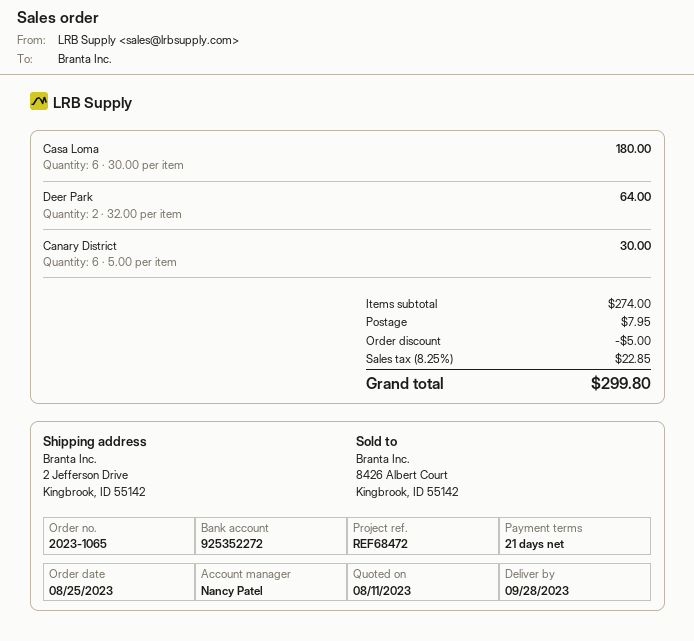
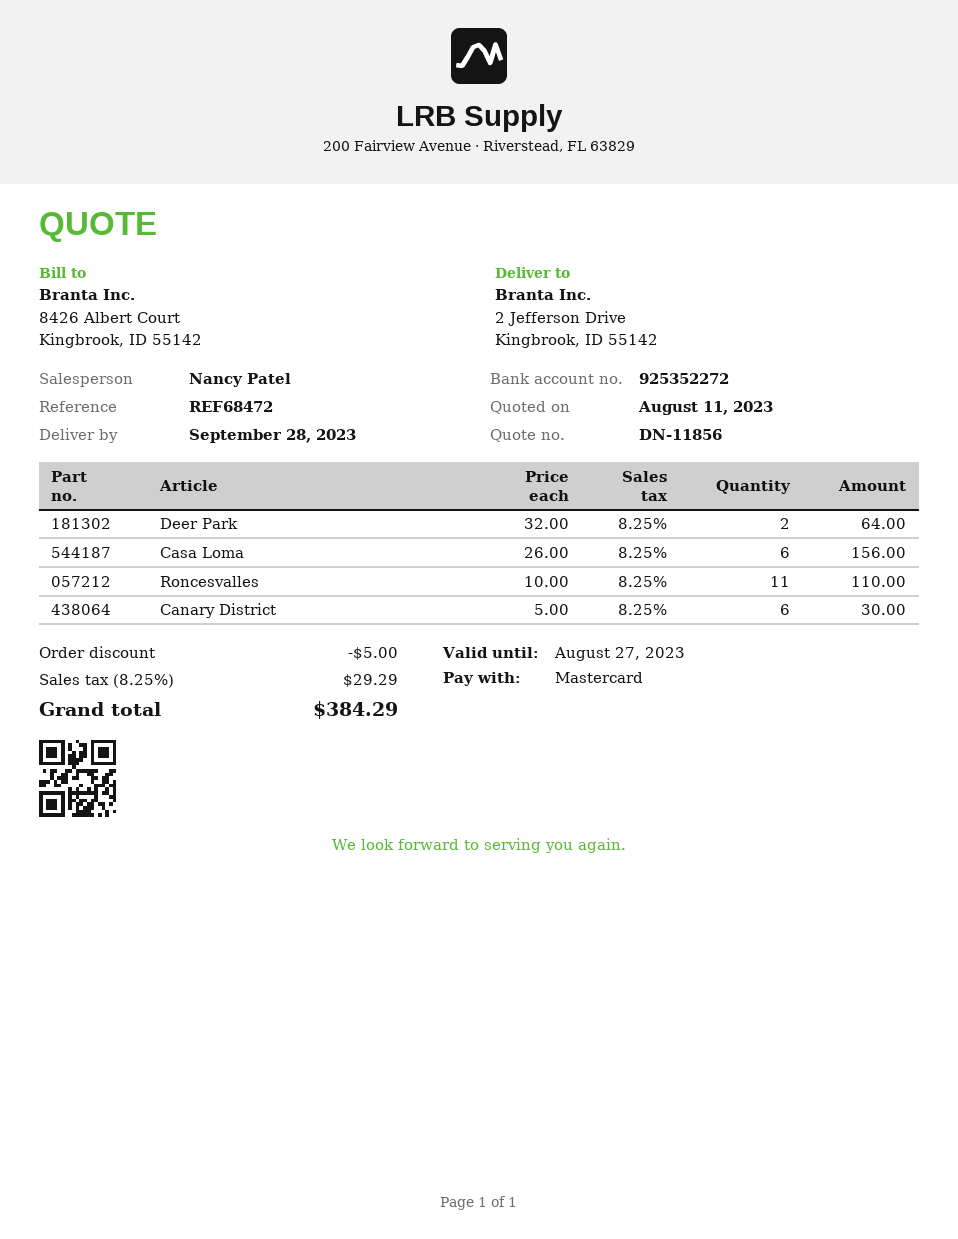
Casa Loma: 6 x 30.00 = 180.00 -> 6 x 26.00 = 156.00
Roncesvalles: none -> 11 x 10.00 = 110.00
shipping: 7.95 -> none
tax: 8.25% = 22.85 -> 8.25% = 29.29
total: 299.80 -> 384.29

